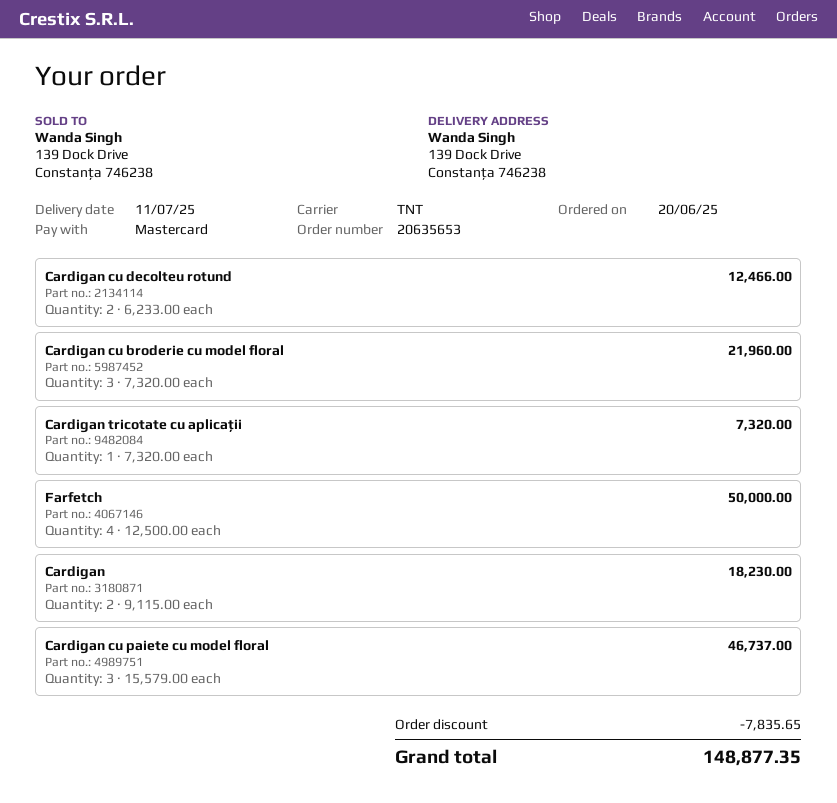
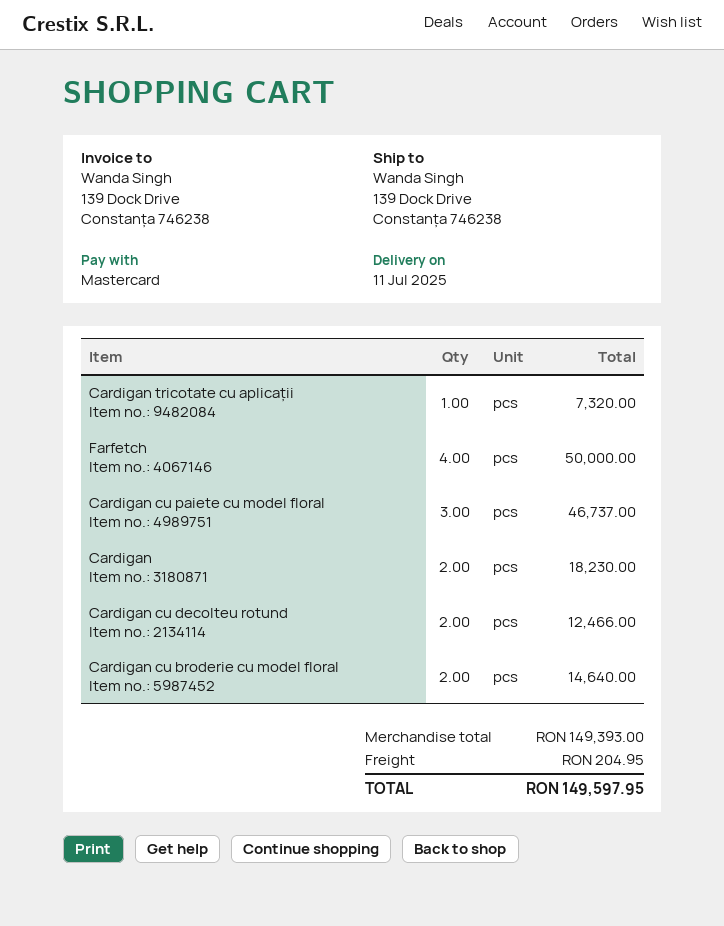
Cardigan cu broderie cu model floral: 3 for 21960.00 -> 2 for 14640.00
discount: 7835.65 -> none
shipping: none -> 204.95
total: 148877.35 -> 149597.95

